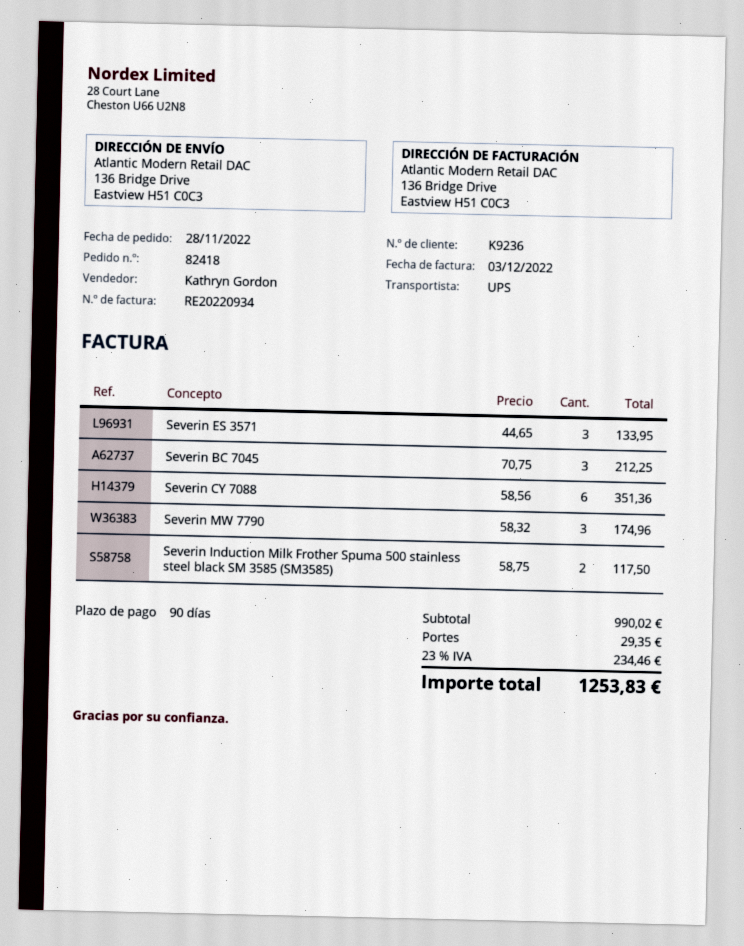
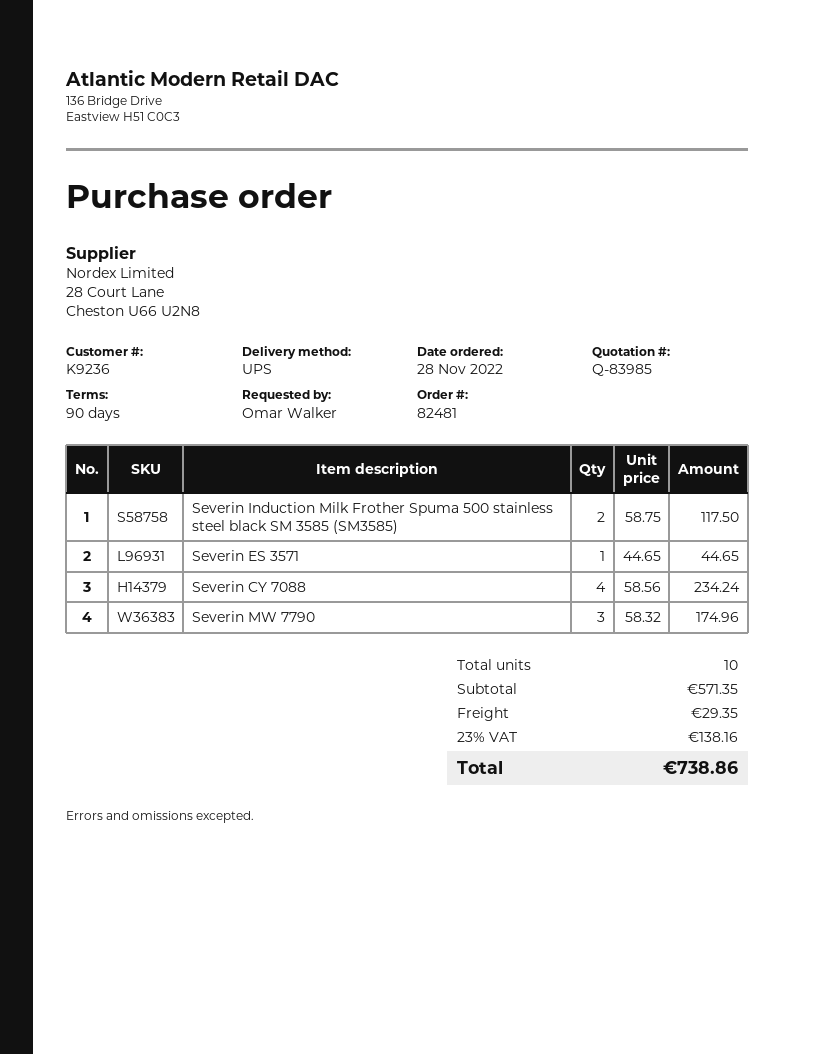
order number: 82418 -> 82481
Severin ES 3571: 3 x 44.65 = 133.95 -> 1 x 44.65 = 44.65
Severin BC 7045: 3 x 70.75 = 212.25 -> none
Severin CY 7088: 6 x 58.56 = 351.36 -> 4 x 58.56 = 234.24
subtotal: 990.02 -> 571.35
tax: 23% = 234.46 -> 23% = 138.16
total: 1253.83 -> 738.86

